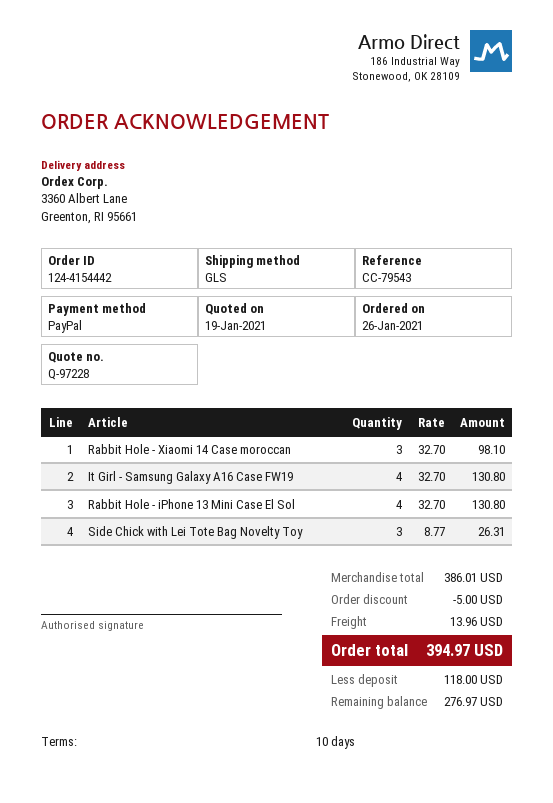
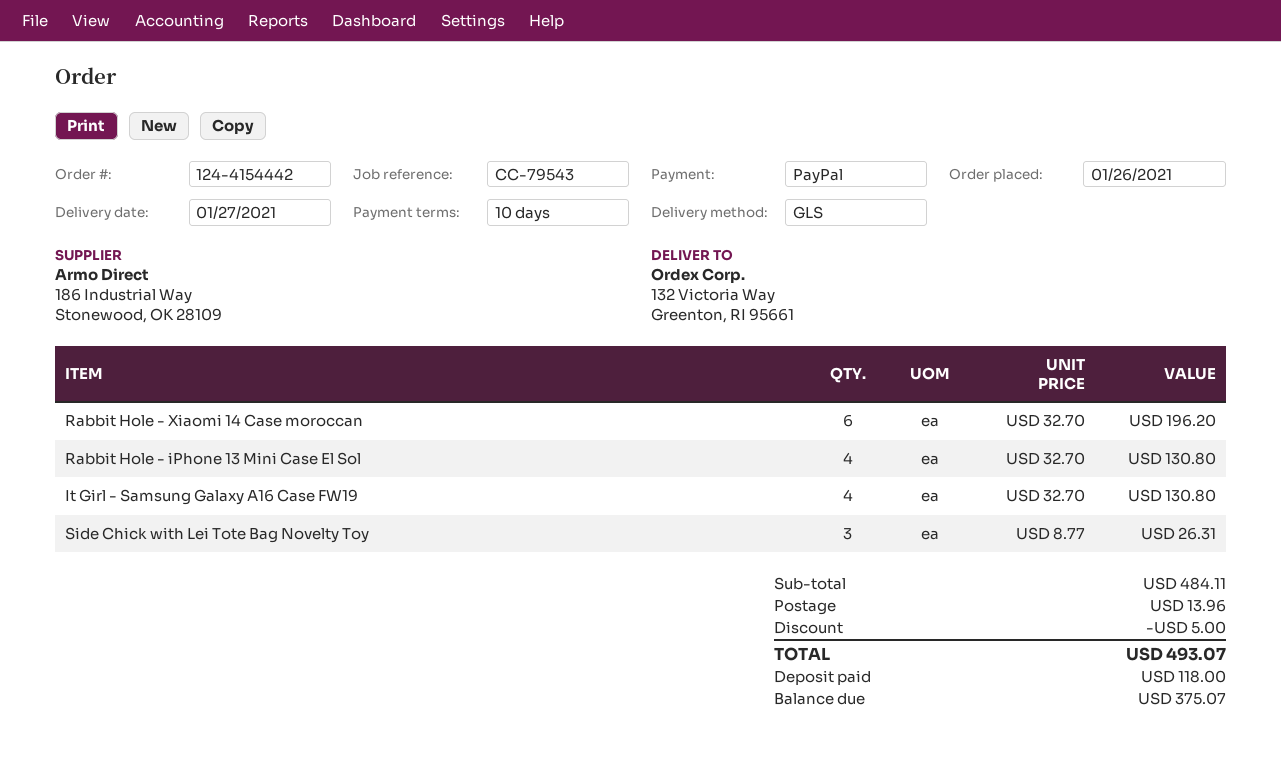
ship to: 3360 Albert Lane, Greenton, RI 95661 -> 132 Victoria Way, Greenton, RI 95661
Rabbit Hole - Xiaomi 14 Case moroccan: 3 x 32.70 = 98.10 -> 6 x 32.70 = 196.20
subtotal: 386.01 -> 484.11
total: 394.97 -> 493.07
balance: 276.97 -> 375.07

